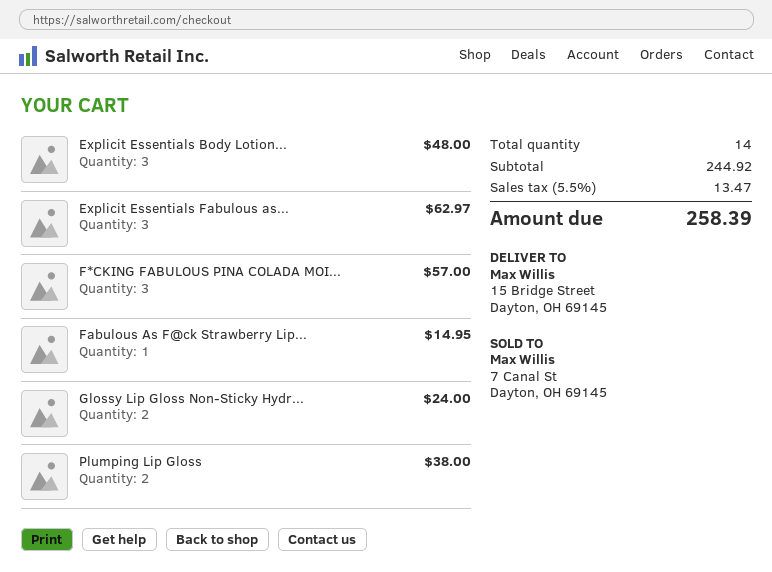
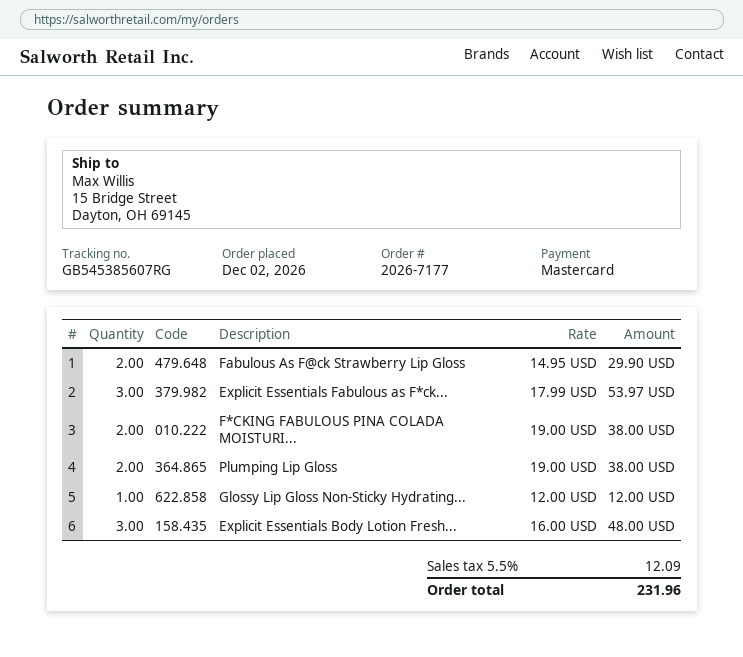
Explicit Essentials Fabulous as...: 3 for 62.97 -> 3 for 53.97
F*CKING FABULOUS PINA COLADA MOI...: 3 for 57.00 -> 2 for 38.00
Fabulous As F@ck Strawberry Lip...: 1 for 14.95 -> 2 for 29.90
Glossy Lip Gloss Non-Sticky Hydr...: 2 for 24.00 -> 1 for 12.00
tax: 5.5% = 13.47 -> 5.5% = 12.09
total: 258.39 -> 231.96

